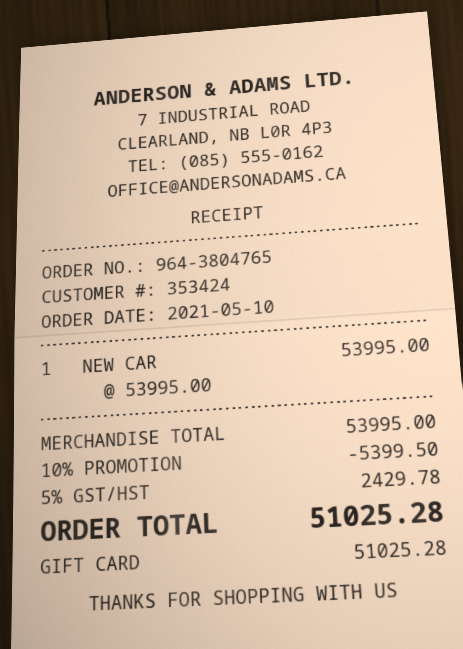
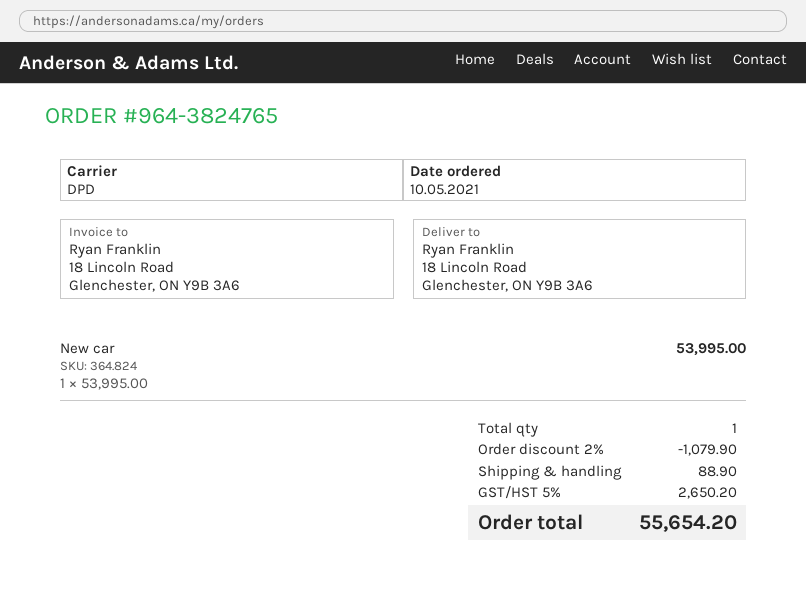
order number: 964-3804765 -> 964-3824765
discount: 10% = 5399.50 -> 2% = 1079.90
shipping: none -> 88.90
tax: 5% = 2429.78 -> 5% = 2650.20
total: 51025.28 -> 55654.20

